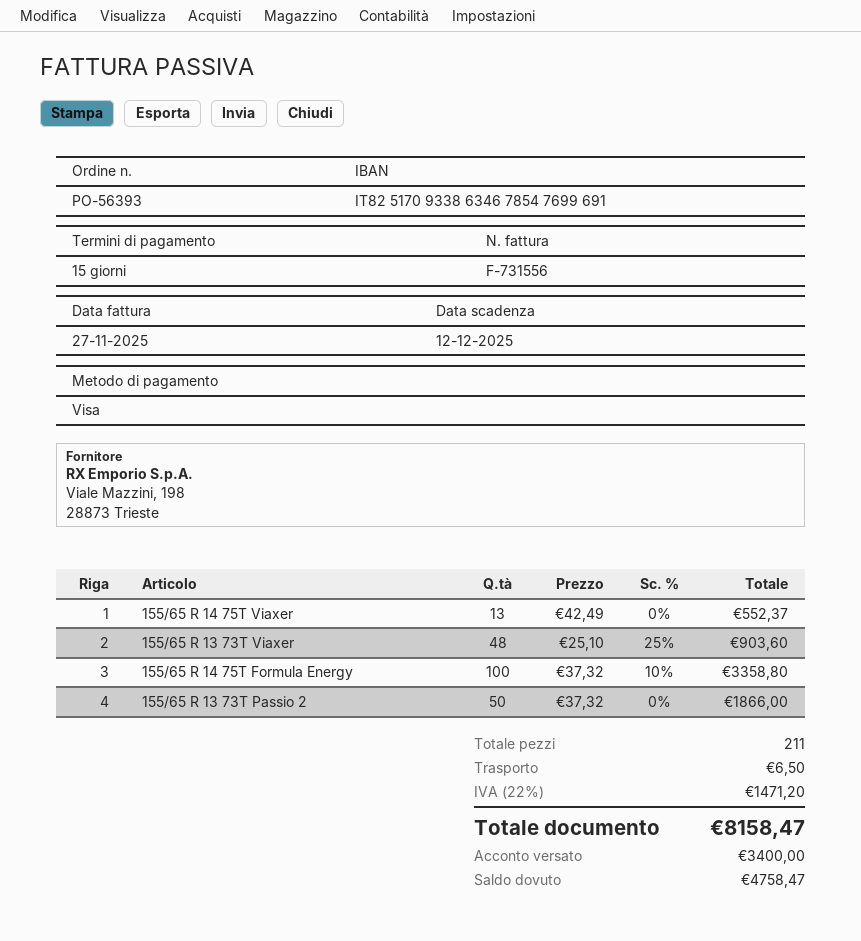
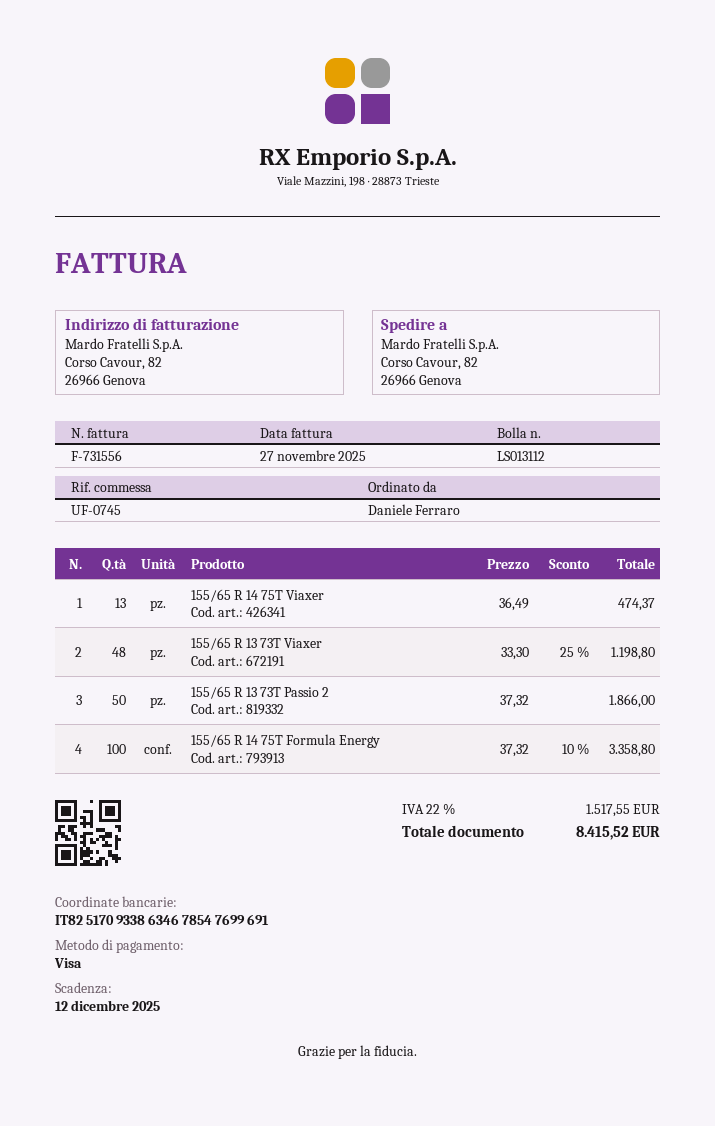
155/65 R 14 75T Viaxer: 13 x 42.49 = 552.37 -> 13 x 36.49 = 474.37
155/65 R 13 73T Viaxer: 48 x 25.10 - 25% = 903.60 -> 48 x 33.30 - 25% = 1198.80
shipping: 6.50 -> none
tax: 22% = 1471.20 -> 22% = 1517.55
total: 8158.47 -> 8415.52

